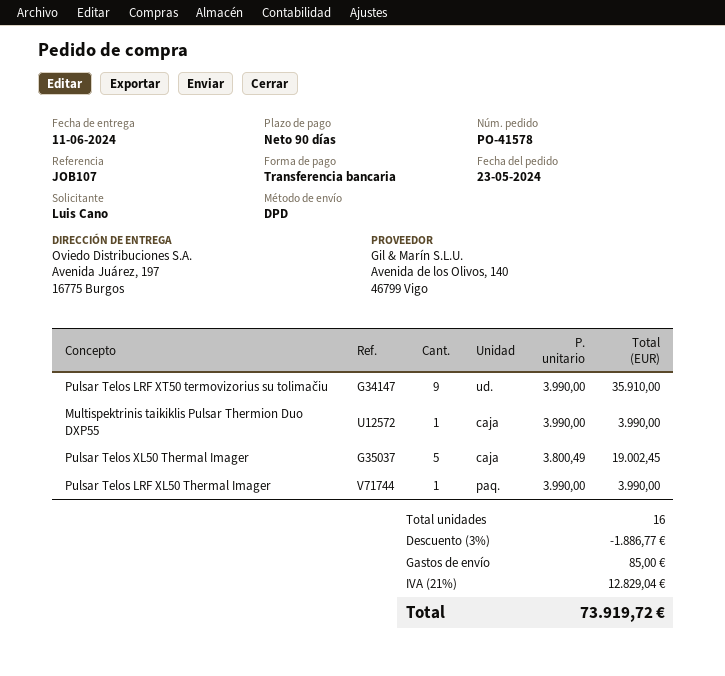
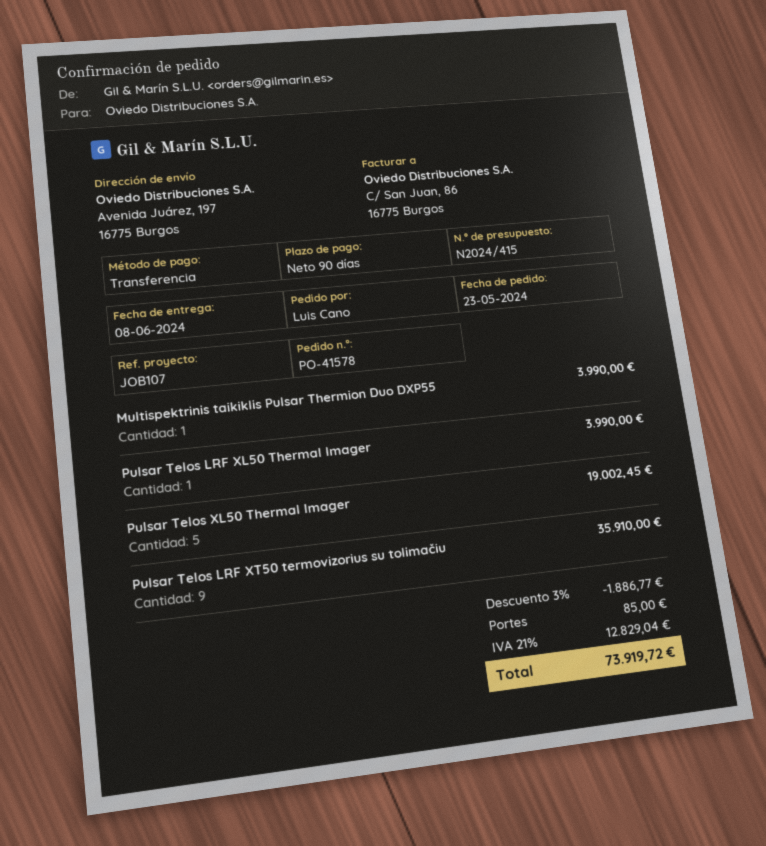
delivery date: 2024-06-11 -> 2024-06-08

